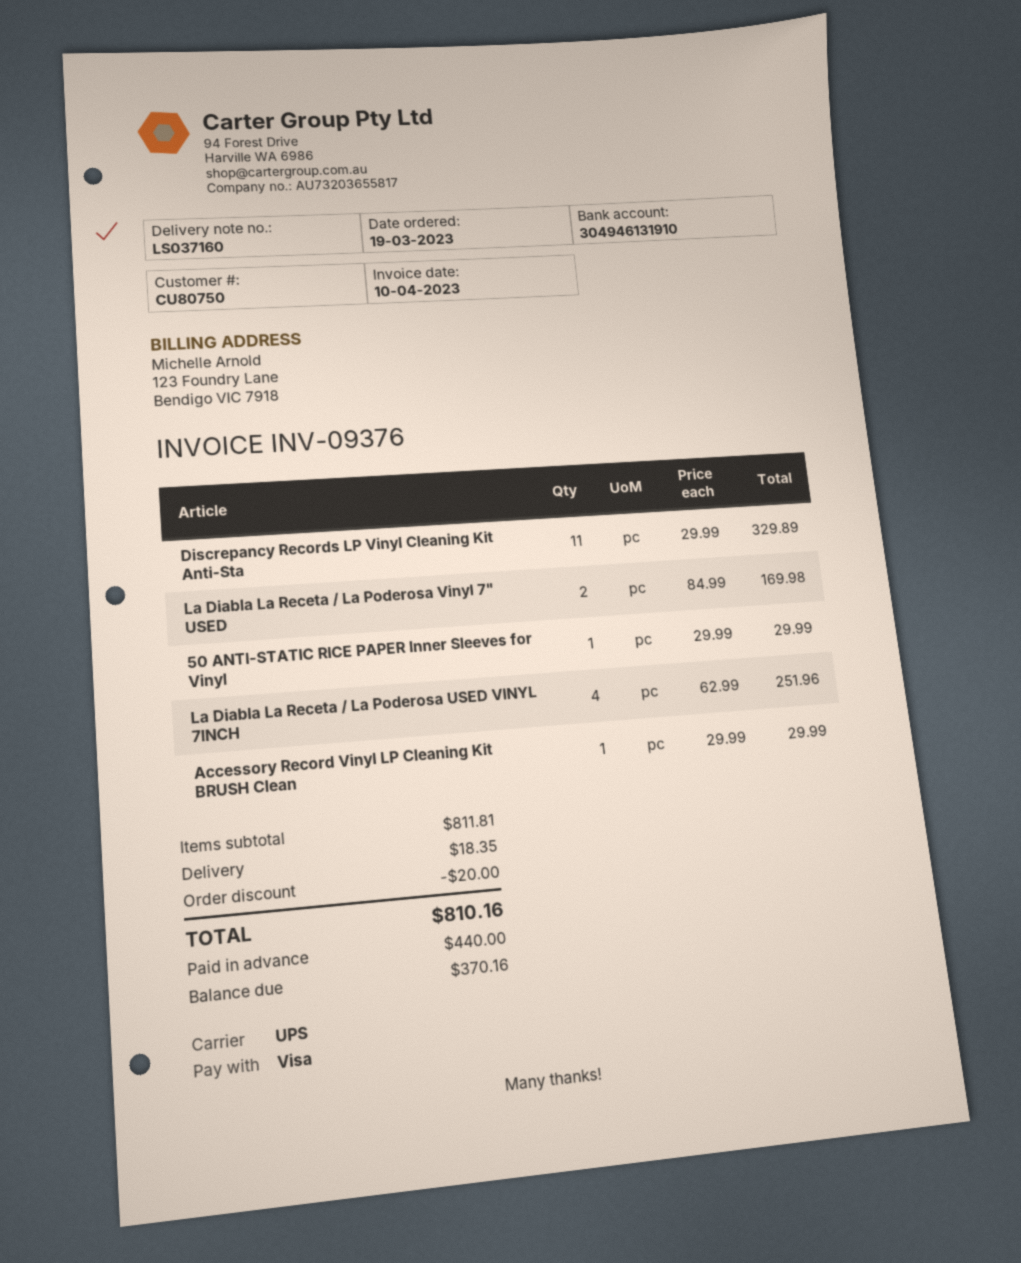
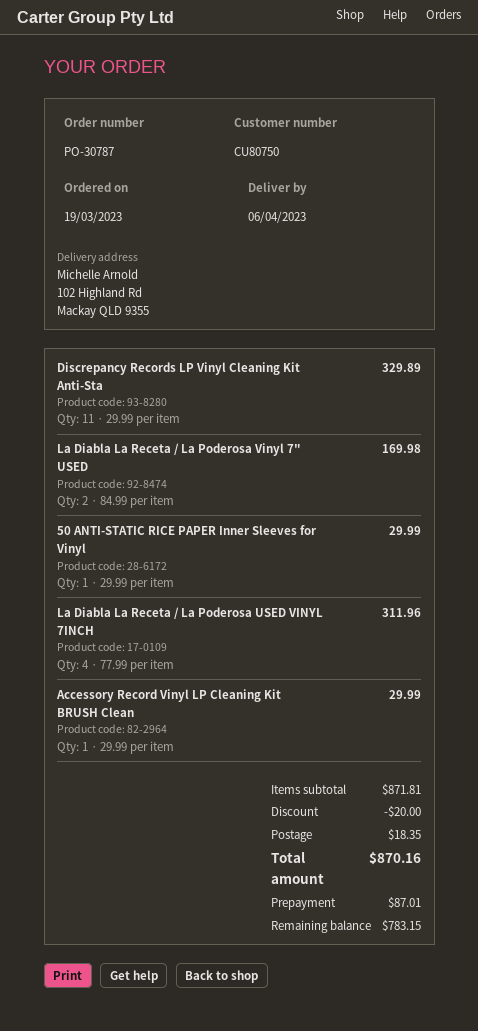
La Diabla La Receta / La Poderosa USED VINYL 7INCH: 4 x 62.99 = 251.96 -> 4 x 77.99 = 311.96
subtotal: 811.81 -> 871.81
total: 810.16 -> 870.16
deposit: 440.00 -> 87.01
balance: 370.16 -> 783.15

